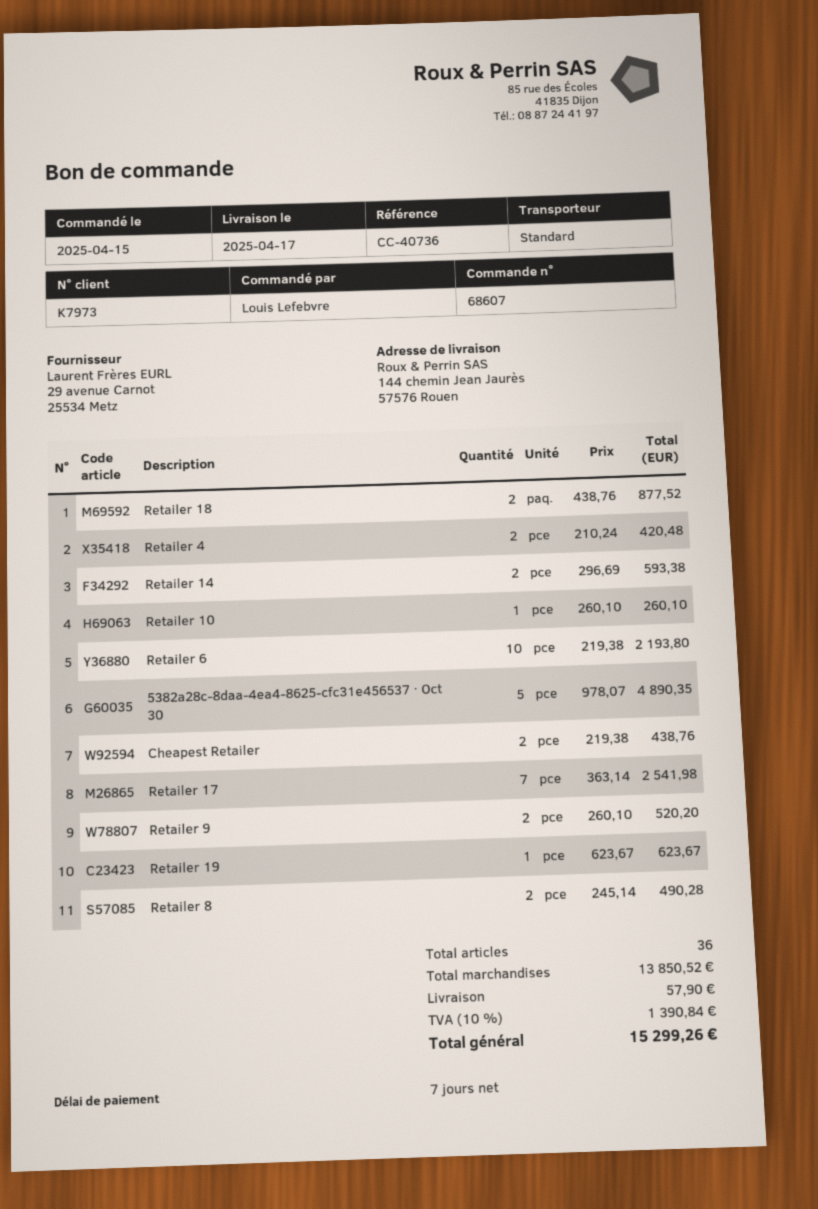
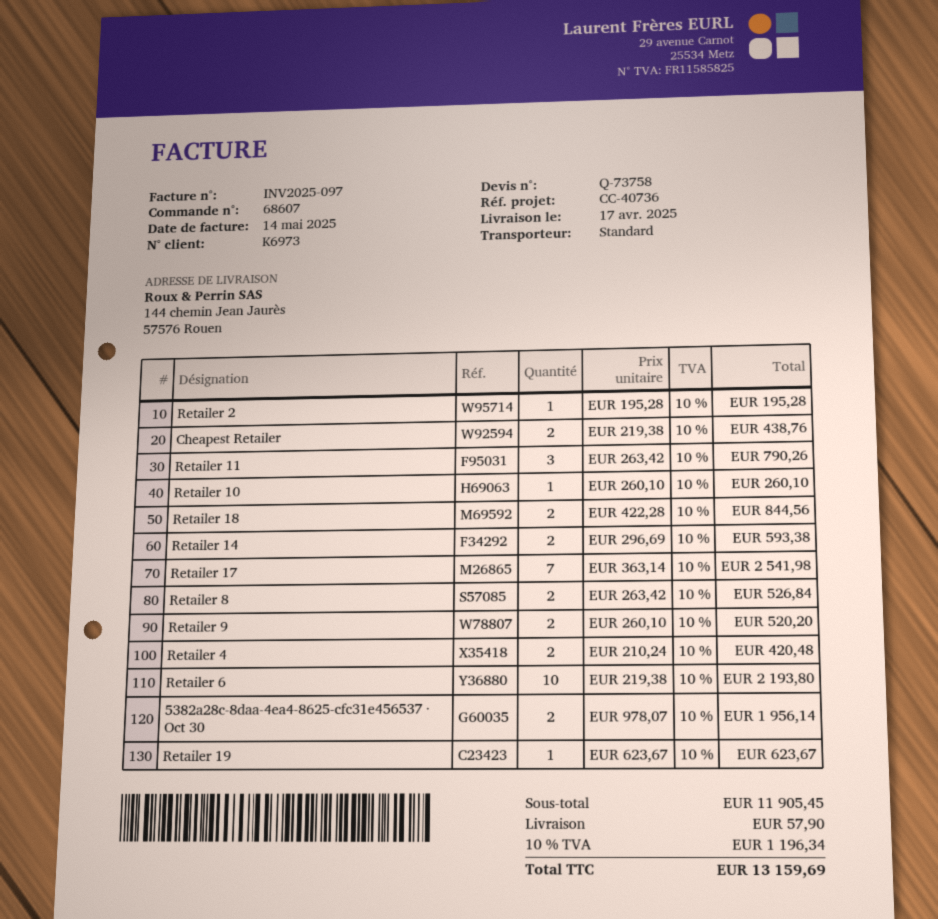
customer number: K7973 -> K6973
Retailer 18: 2 x 438.76 = 877.52 -> 2 x 422.28 = 844.56
5382a28c-8daa-4ea4-8625-cfc31e456537 · Oct 30: 5 x 978.07 = 4890.35 -> 2 x 978.07 = 1956.14
Retailer 8: 2 x 245.14 = 490.28 -> 2 x 263.42 = 526.84
Retailer 2: none -> 1 x 195.28 = 195.28
Retailer 11: none -> 3 x 263.42 = 790.26
subtotal: 13850.52 -> 11905.45
tax: 10% = 1390.84 -> 10% = 1196.34
total: 15299.26 -> 13159.69

